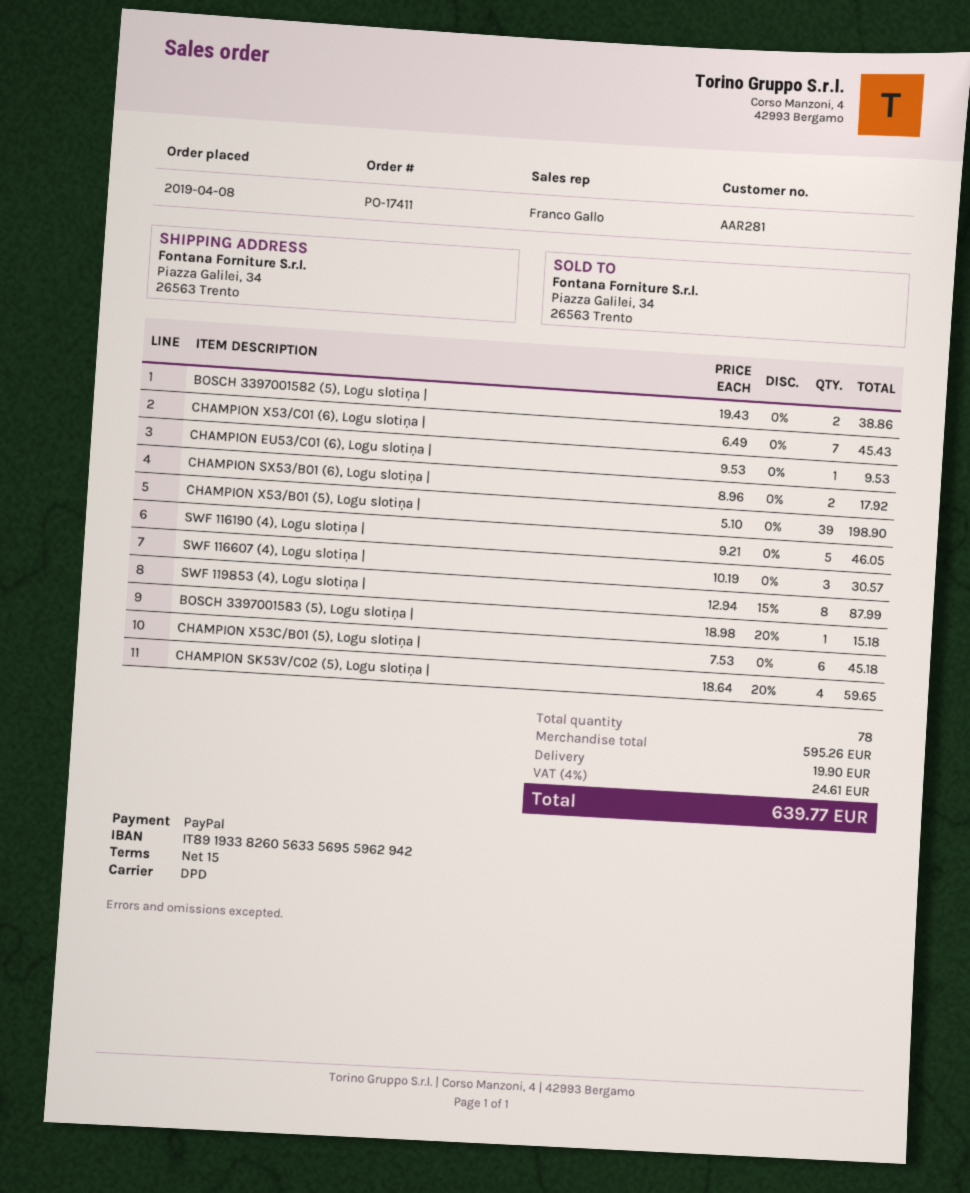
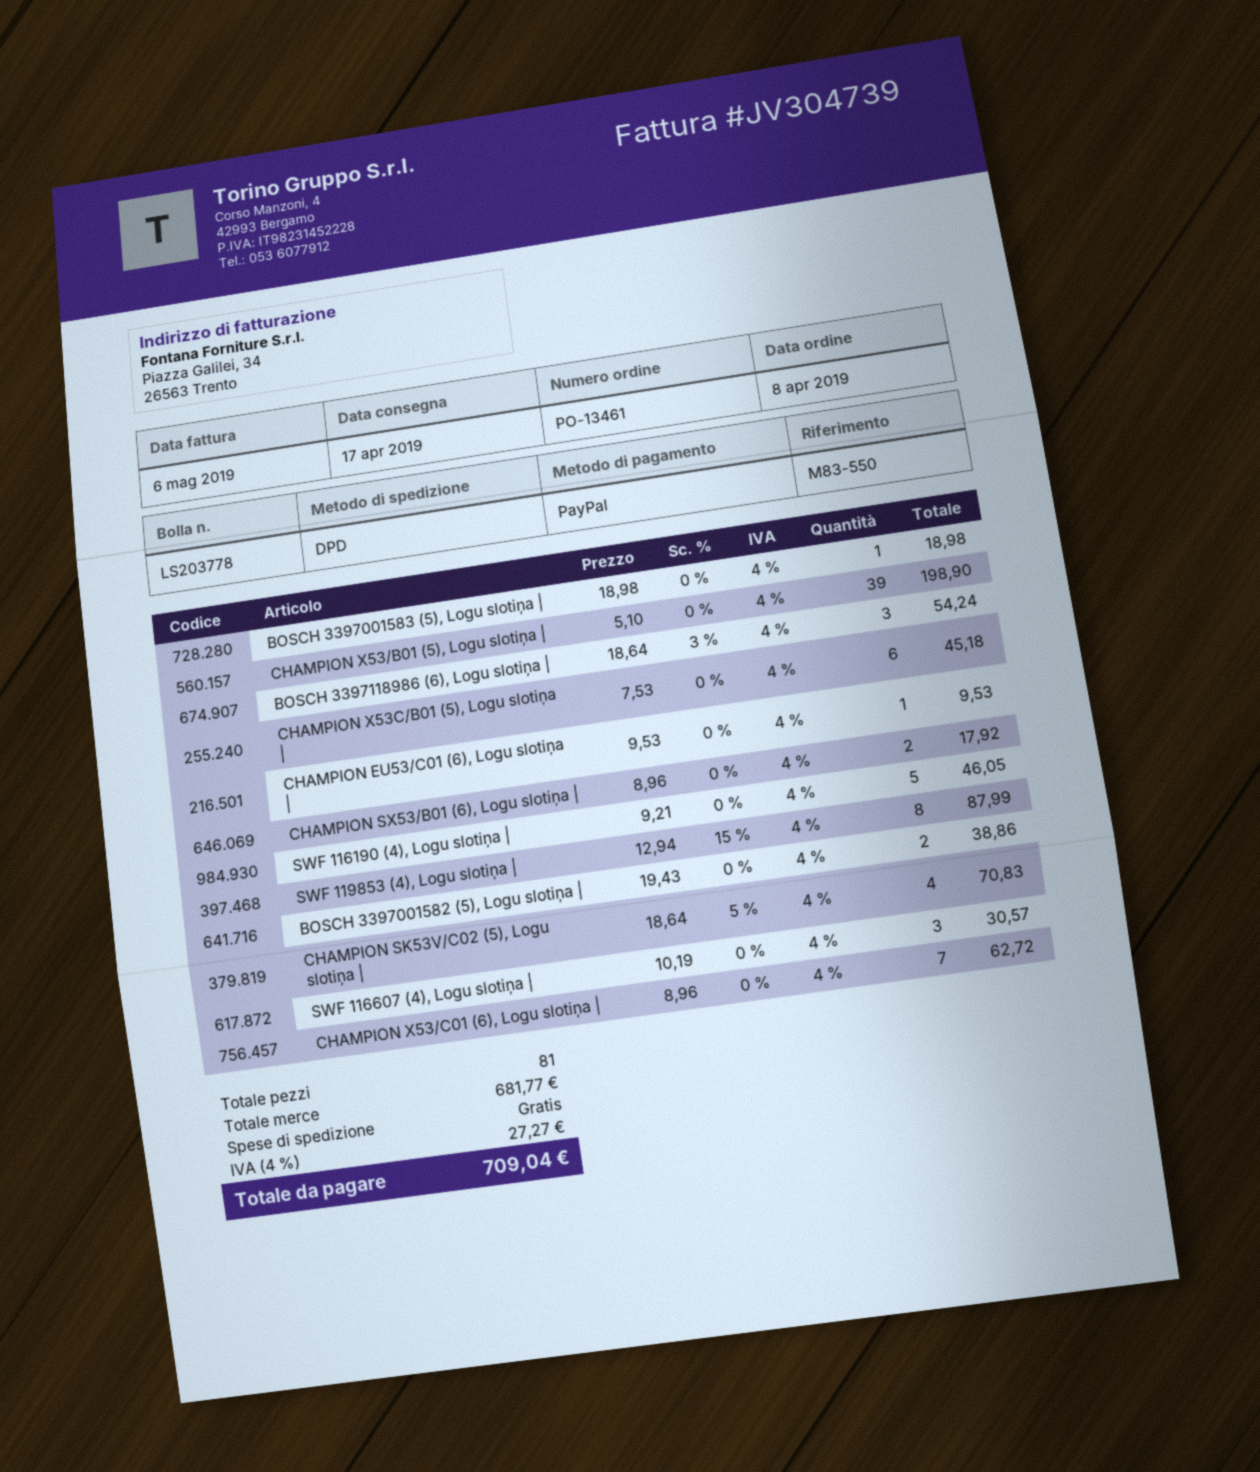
order number: PO-17411 -> PO-13461
CHAMPION X53/C01 (6), Logu slotiņa |: 7 x 6.49 = 45.43 -> 7 x 8.96 = 62.72
BOSCH 3397001583 (5), Logu slotiņa |: 1 x 18.98 - 20% = 15.18 -> 1 x 18.98 = 18.98
CHAMPION SK53V/C02 (5), Logu slotiņa |: 4 x 18.64 - 20% = 59.65 -> 4 x 18.64 - 5% = 70.83
BOSCH 3397118986 (6), Logu slotiņa |: none -> 3 x 18.64 - 3% = 54.24
total quantity: 78 -> 81
subtotal: 595.26 -> 681.77
shipping: 19.90 -> 0.00
tax: 4% = 24.61 -> 4% = 27.27
total: 639.77 -> 709.04

